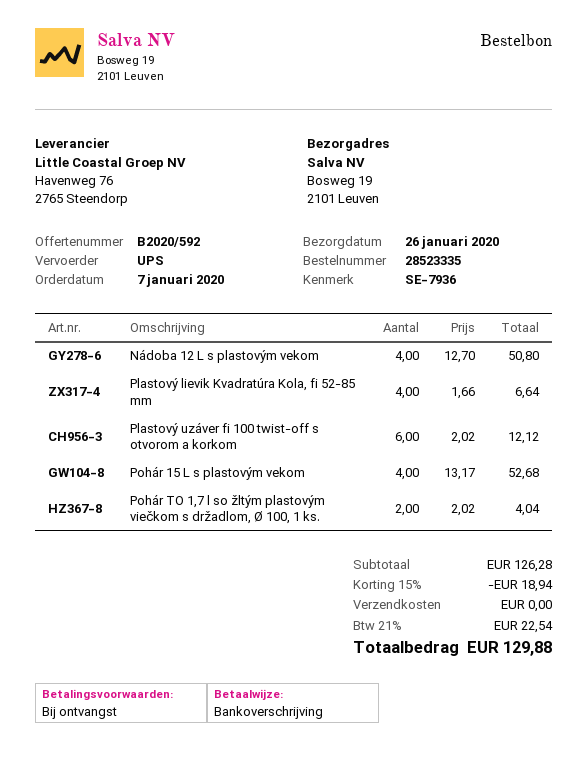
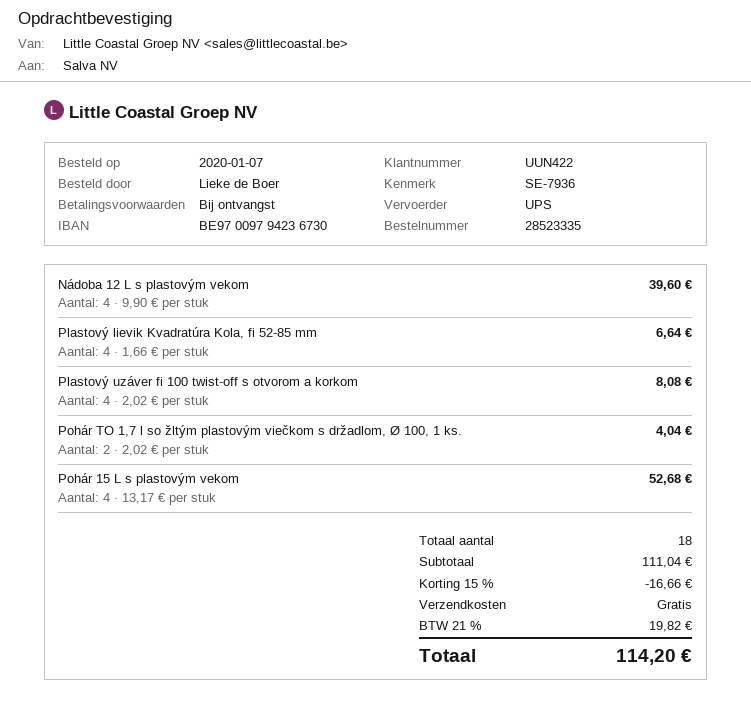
Nádoba 12 L s plastovým vekom: 4 x 12.70 = 50.80 -> 4 x 9.90 = 39.60
Plastový uzáver fi 100 twist-off s otvorom a korkom: 6 x 2.02 = 12.12 -> 4 x 2.02 = 8.08
subtotal: 126.28 -> 111.04
discount: 15% = 18.94 -> 15% = 16.66
tax: 21% = 22.54 -> 21% = 19.82
total: 129.88 -> 114.20

